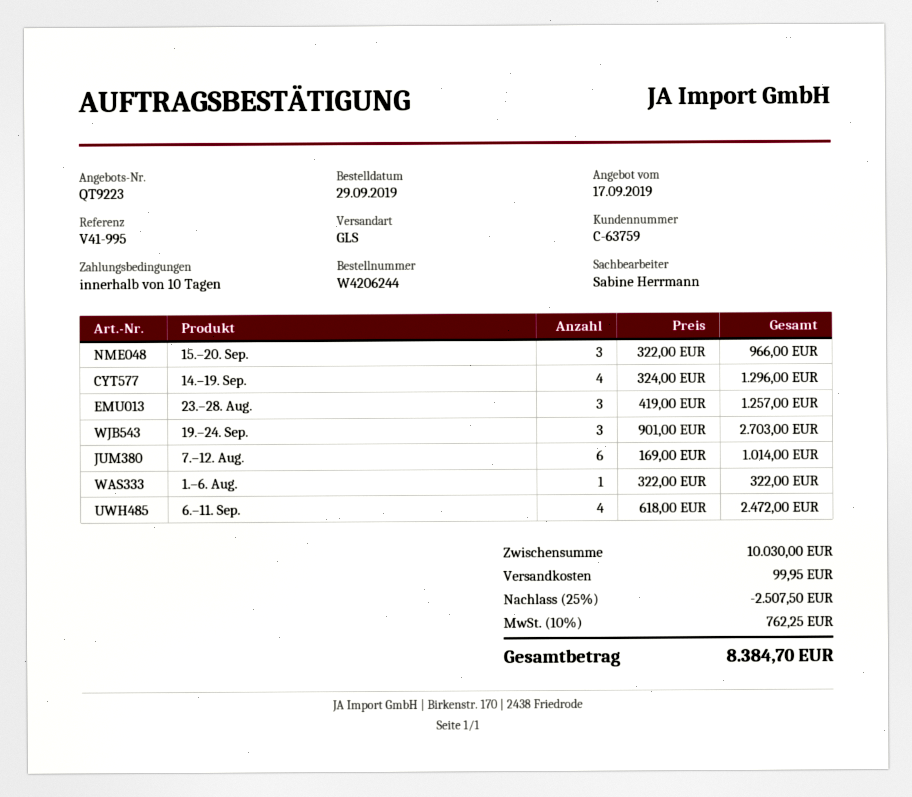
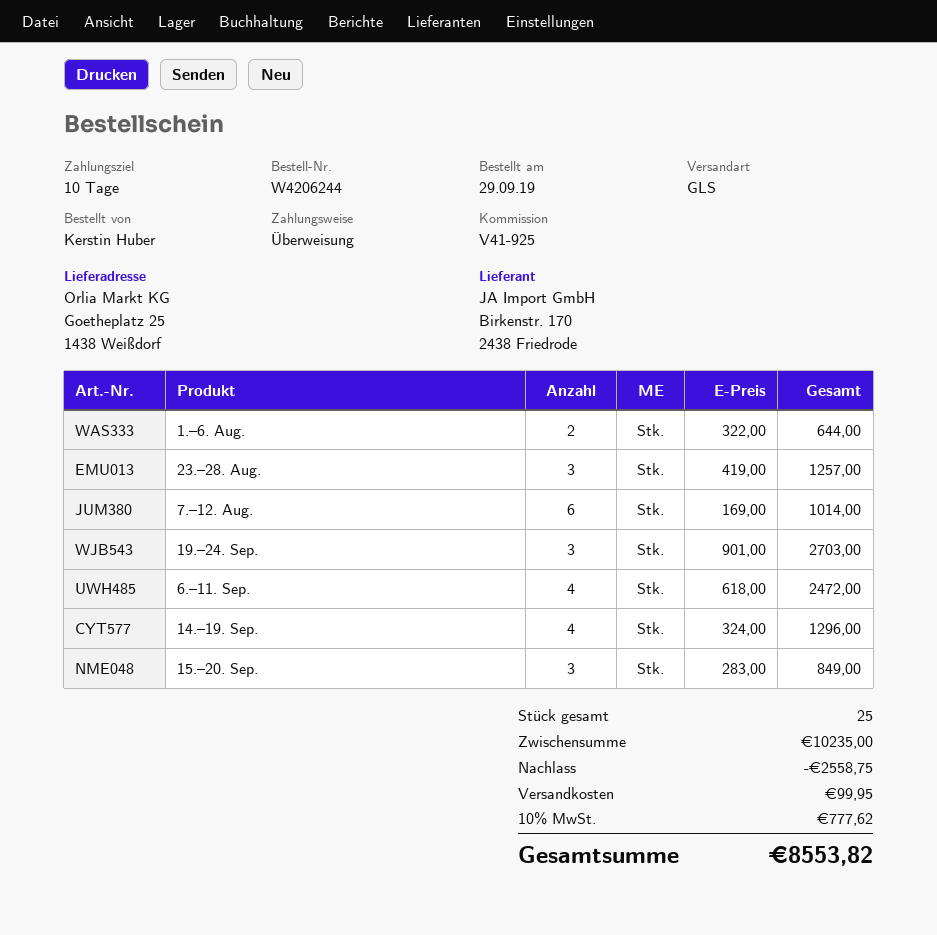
reference: V41-995 -> V41-925
15.–20. Sep.: 3 x 322.00 = 966.00 -> 3 x 283.00 = 849.00
1.–6. Aug.: 1 x 322.00 = 322.00 -> 2 x 322.00 = 644.00
subtotal: 10030.00 -> 10235.00
discount: 2507.50 -> 2558.75
tax: 10% = 762.25 -> 10% = 777.62
total: 8384.70 -> 8553.82

